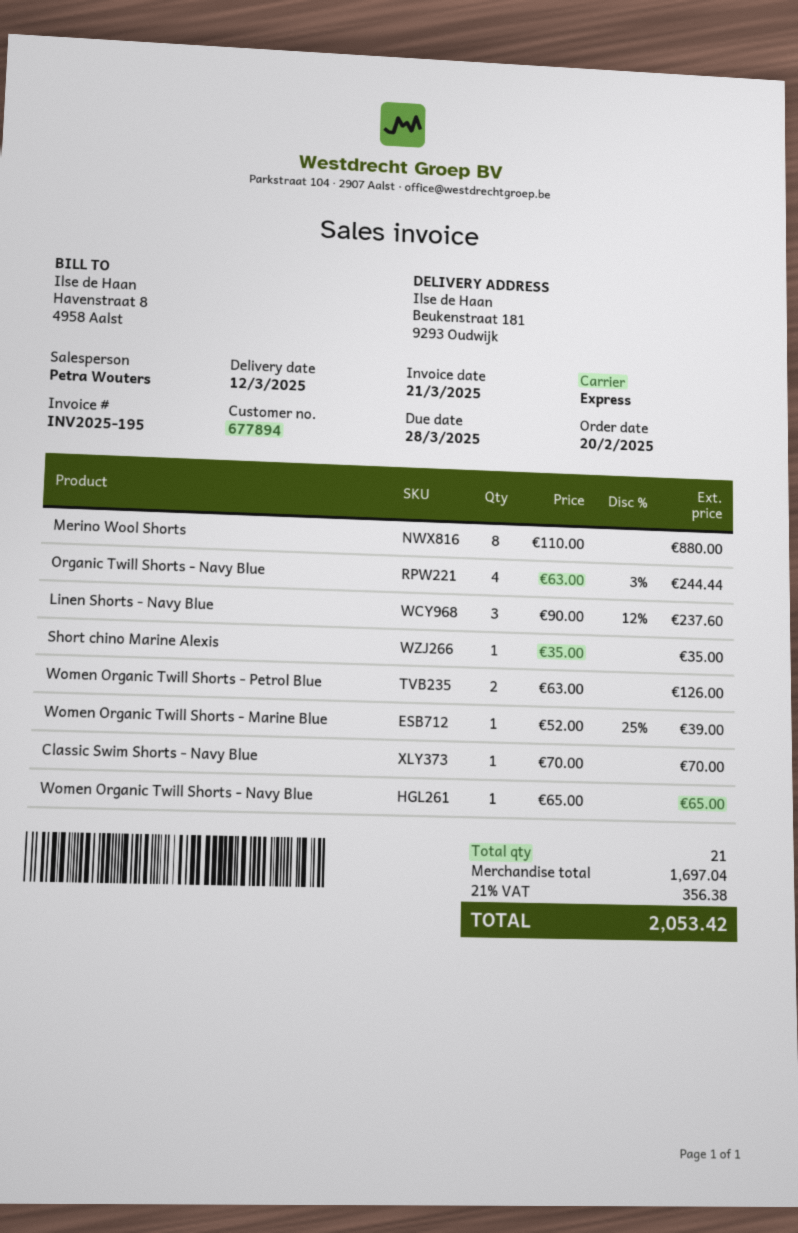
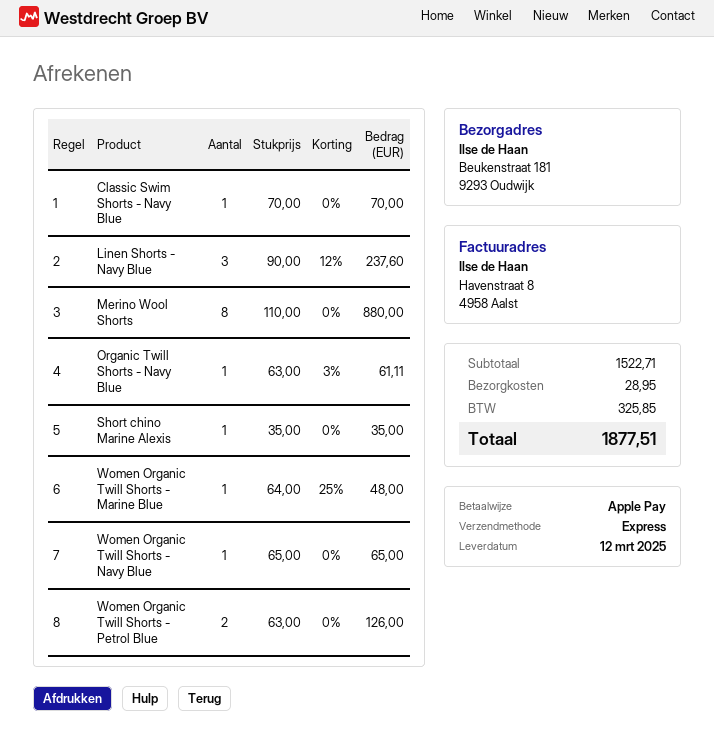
Organic Twill Shorts - Navy Blue: 4 x 63.00 - 3% = 244.44 -> 1 x 63.00 - 3% = 61.11
Women Organic Twill Shorts - Marine Blue: 1 x 52.00 - 25% = 39.00 -> 1 x 64.00 - 25% = 48.00
subtotal: 1697.04 -> 1522.71
shipping: none -> 28.95
tax: 356.38 -> 325.85
total: 2053.42 -> 1877.51

